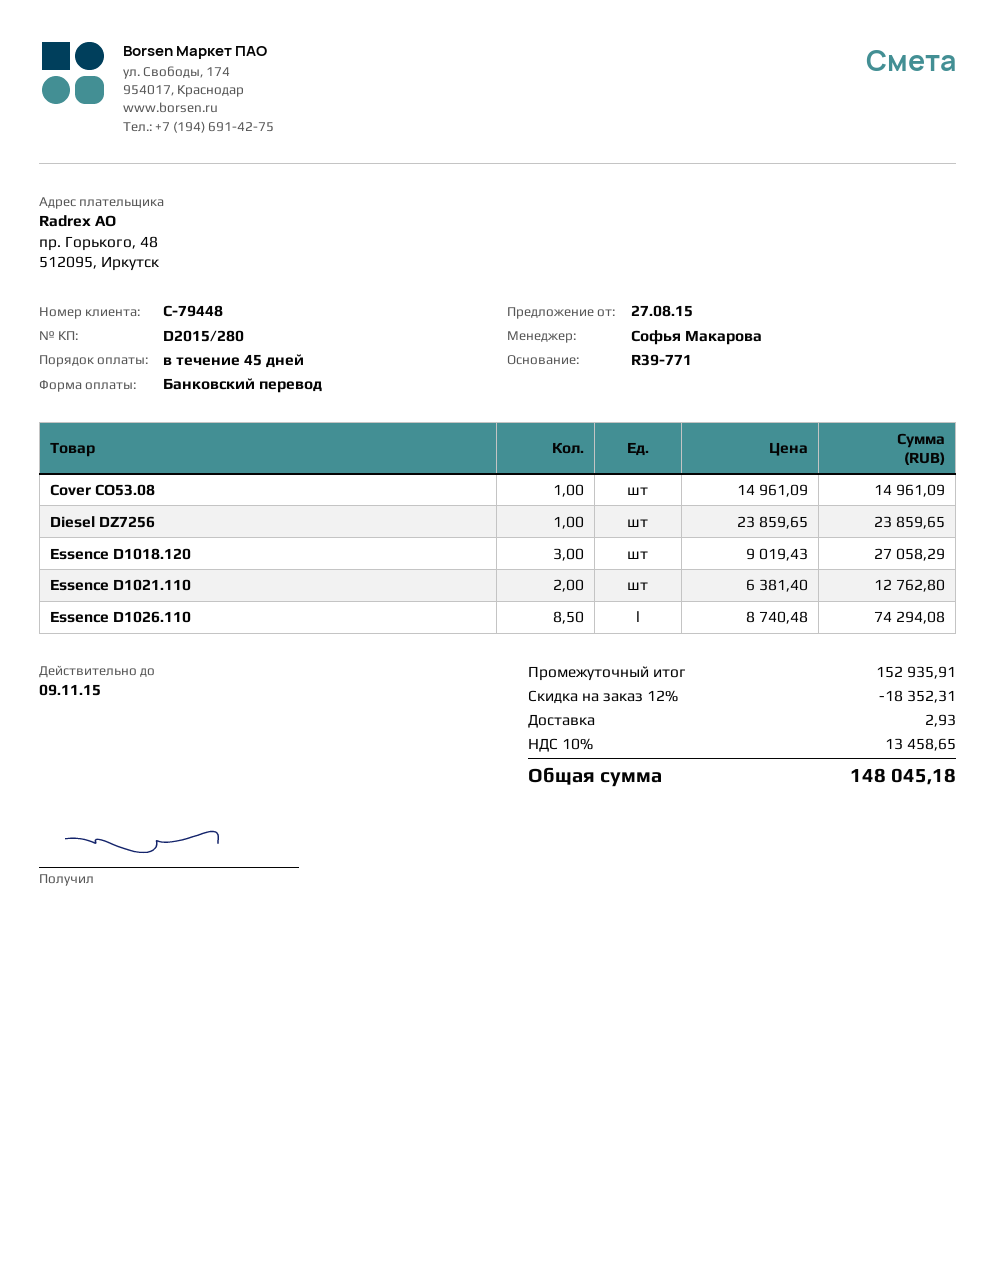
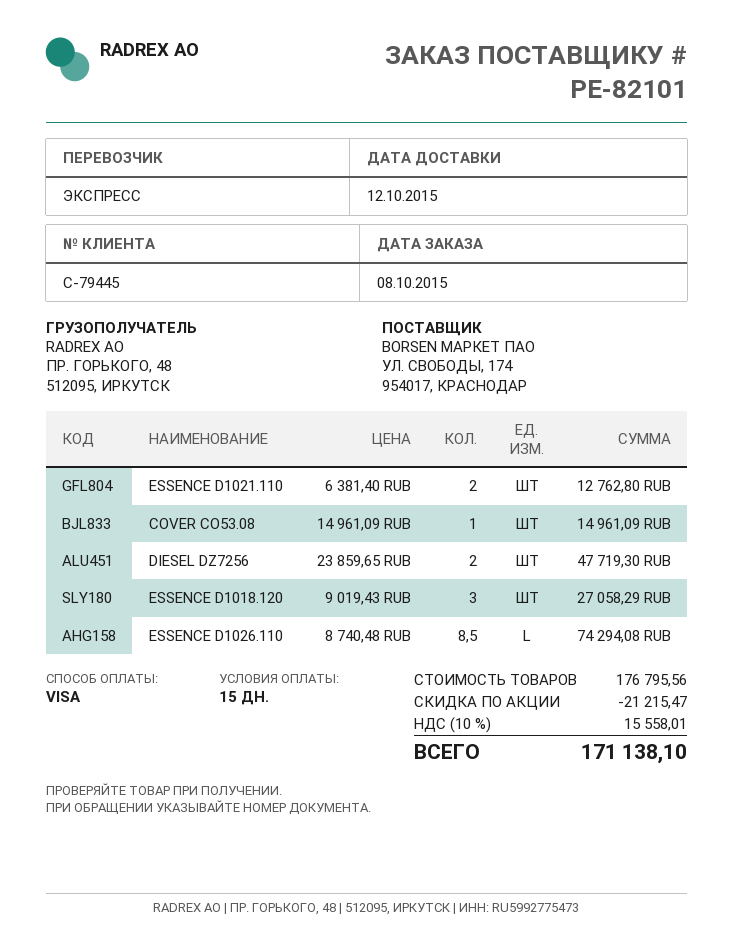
payment terms: 45 days -> 15 days
customer number: C-79448 -> C-79445
payment method: bank transfer -> Visa
Diesel DZ7256: 1 x 23859.65 = 23859.65 -> 2 x 23859.65 = 47719.30
subtotal: 152935.91 -> 176795.56
discount: 18352.31 -> 21215.47
shipping: 2.93 -> none
tax: 10% = 13458.65 -> 10% = 15558.01
total: 148045.18 -> 171138.10

